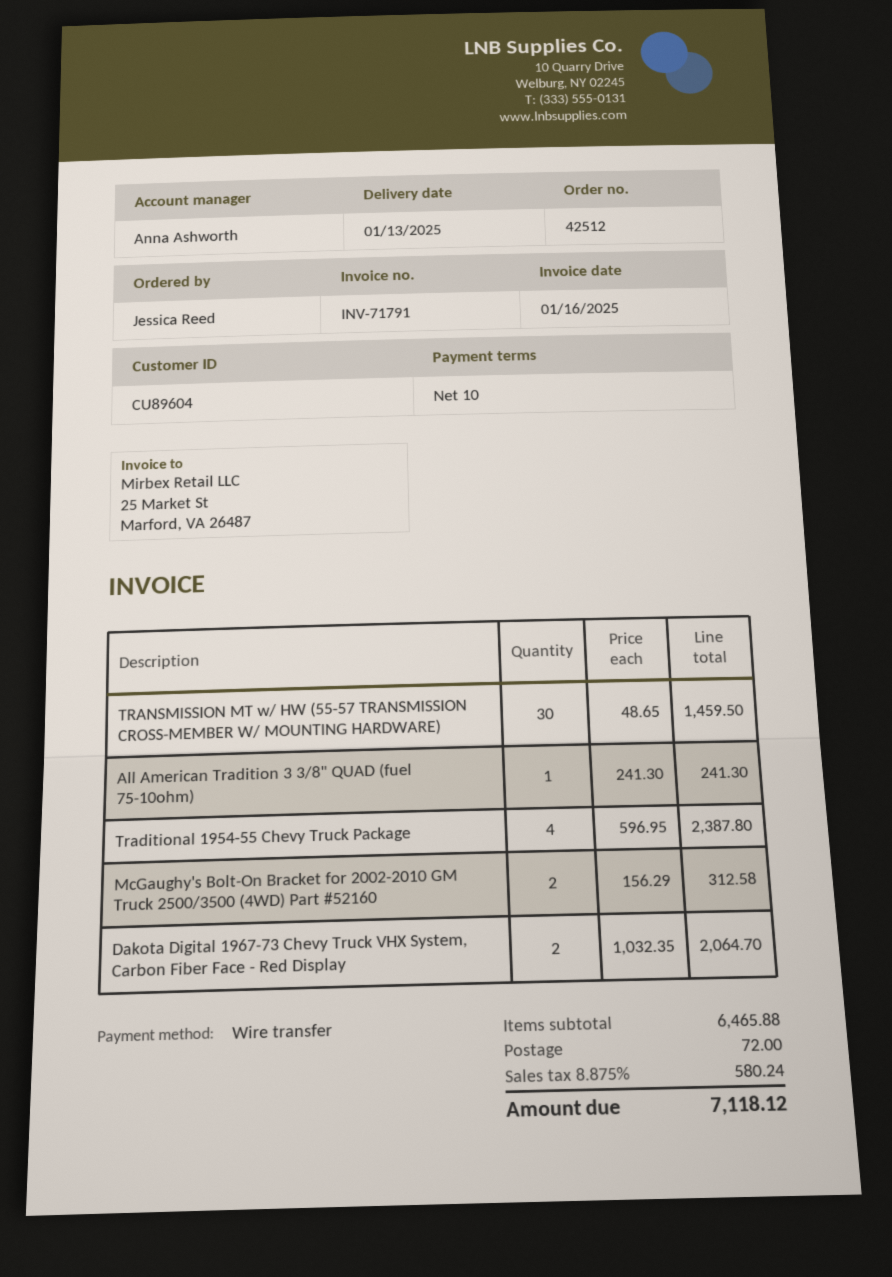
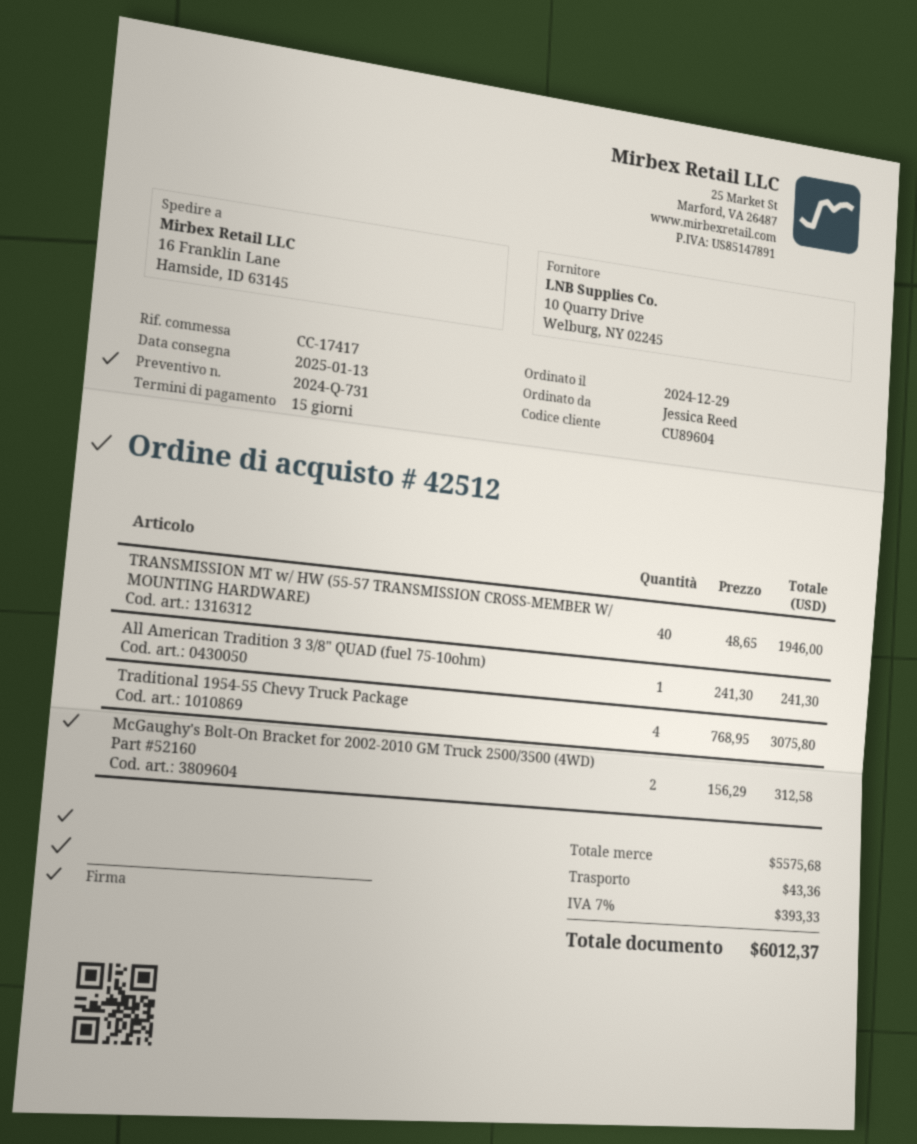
payment terms: 10 days -> 15 days
TRANSMISSION MT w/ HW (55-57 TRANSMISSION CROSS-MEMBER W/ MOUNTING HARDWARE): 30 x 48.65 = 1459.50 -> 40 x 48.65 = 1946.00
Traditional 1954-55 Chevy Truck Package: 4 x 596.95 = 2387.80 -> 4 x 768.95 = 3075.80
Dakota Digital 1967-73 Chevy Truck VHX System, Carbon Fiber Face - Red Display: 2 x 1032.35 = 2064.70 -> none
subtotal: 6465.88 -> 5575.68
shipping: 72.00 -> 43.36
tax: 8.875% = 580.24 -> 7% = 393.33
total: 7118.12 -> 6012.37

